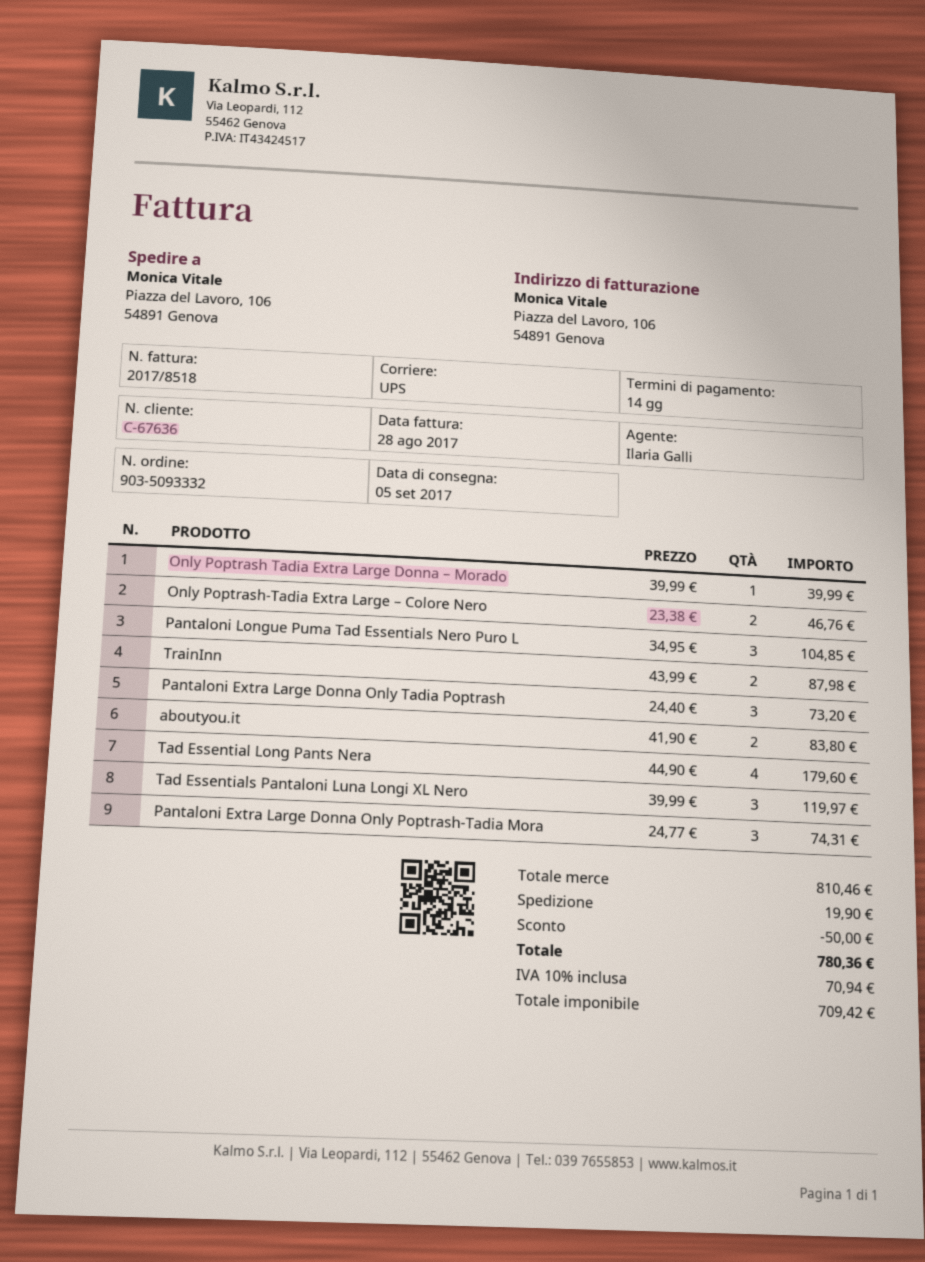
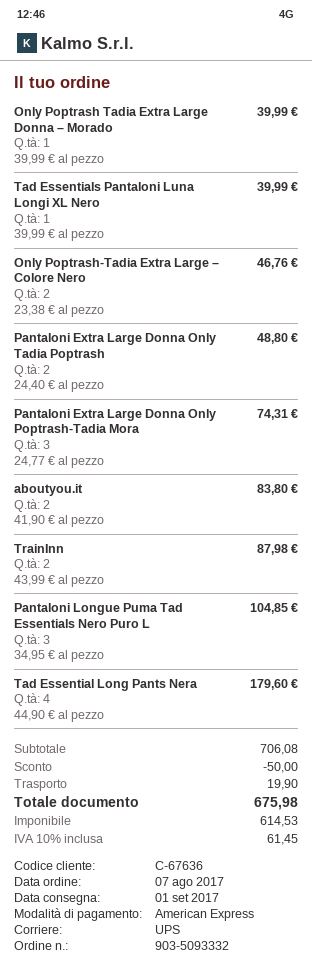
delivery date: 2017-09-05 -> 2017-09-01
Pantaloni Extra Large Donna Only Tadia Poptrash: 3 x 24.40 = 73.20 -> 2 x 24.40 = 48.80
Tad Essentials Pantaloni Luna Longi XL Nero: 3 x 39.99 = 119.97 -> 1 x 39.99 = 39.99
subtotal: 810.46 -> 706.08
net: 709.42 -> 614.53
tax: 10% = 70.94 -> 10% = 61.45
total: 780.36 -> 675.98

